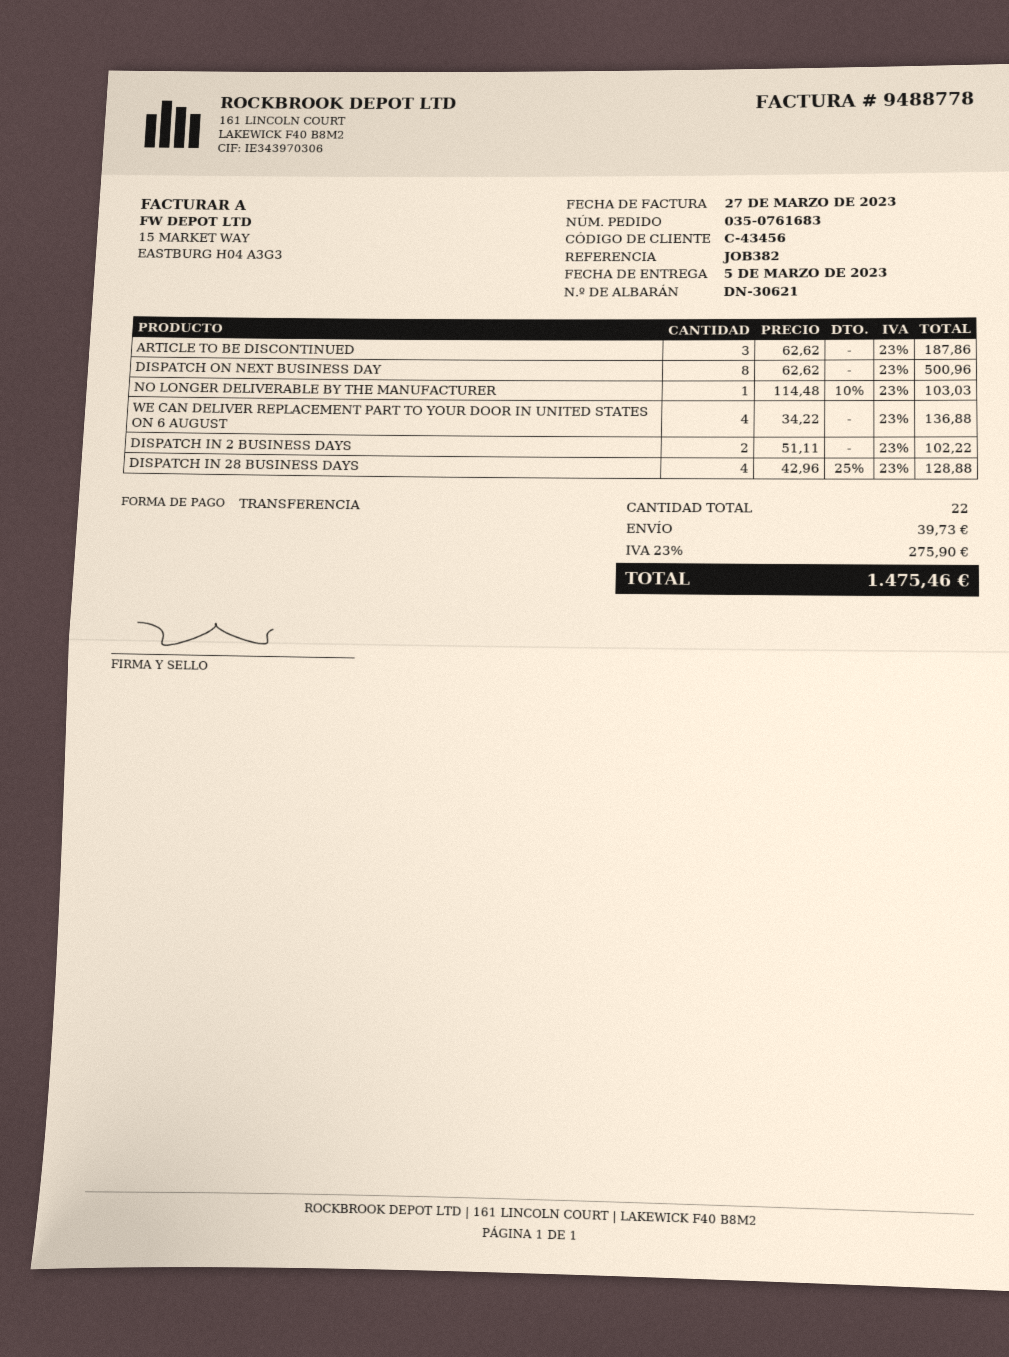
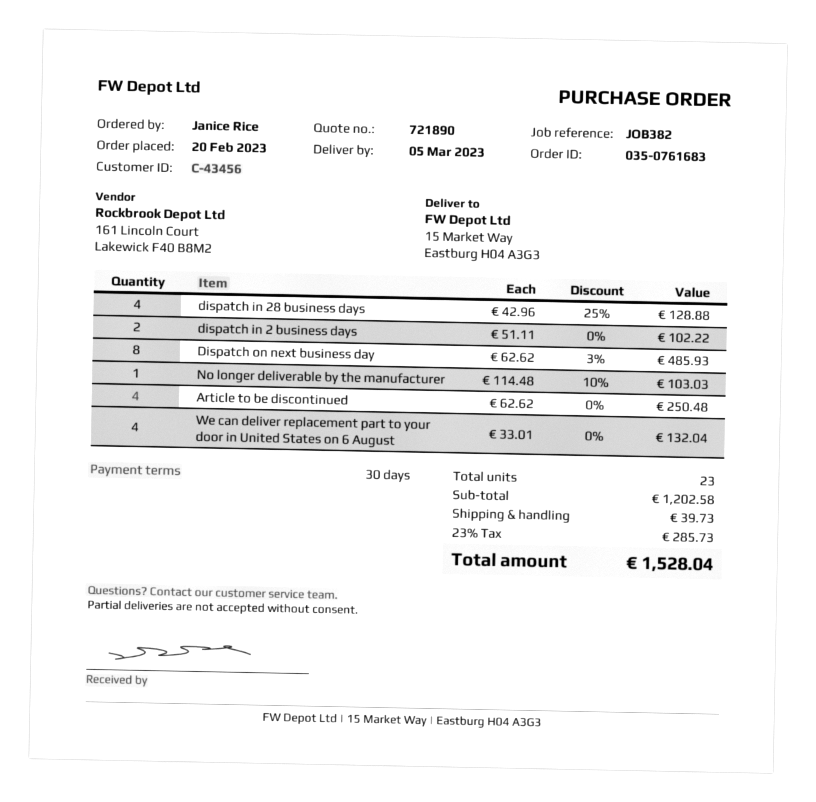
ARTICLE TO BE DISCONTINUED: 3 x 62.62 = 187.86 -> 4 x 62.62 = 250.48
DISPATCH ON NEXT BUSINESS DAY: 8 x 62.62 = 500.96 -> 8 x 62.62 - 3% = 485.93
WE CAN DELIVER REPLACEMENT PART TO YOUR DOOR IN UNITED STATES ON 6 AUGUST: 4 x 34.22 = 136.88 -> 4 x 33.01 = 132.04
total quantity: 22 -> 23
tax: 23% = 275.90 -> 23% = 285.73
total: 1475.46 -> 1528.04

